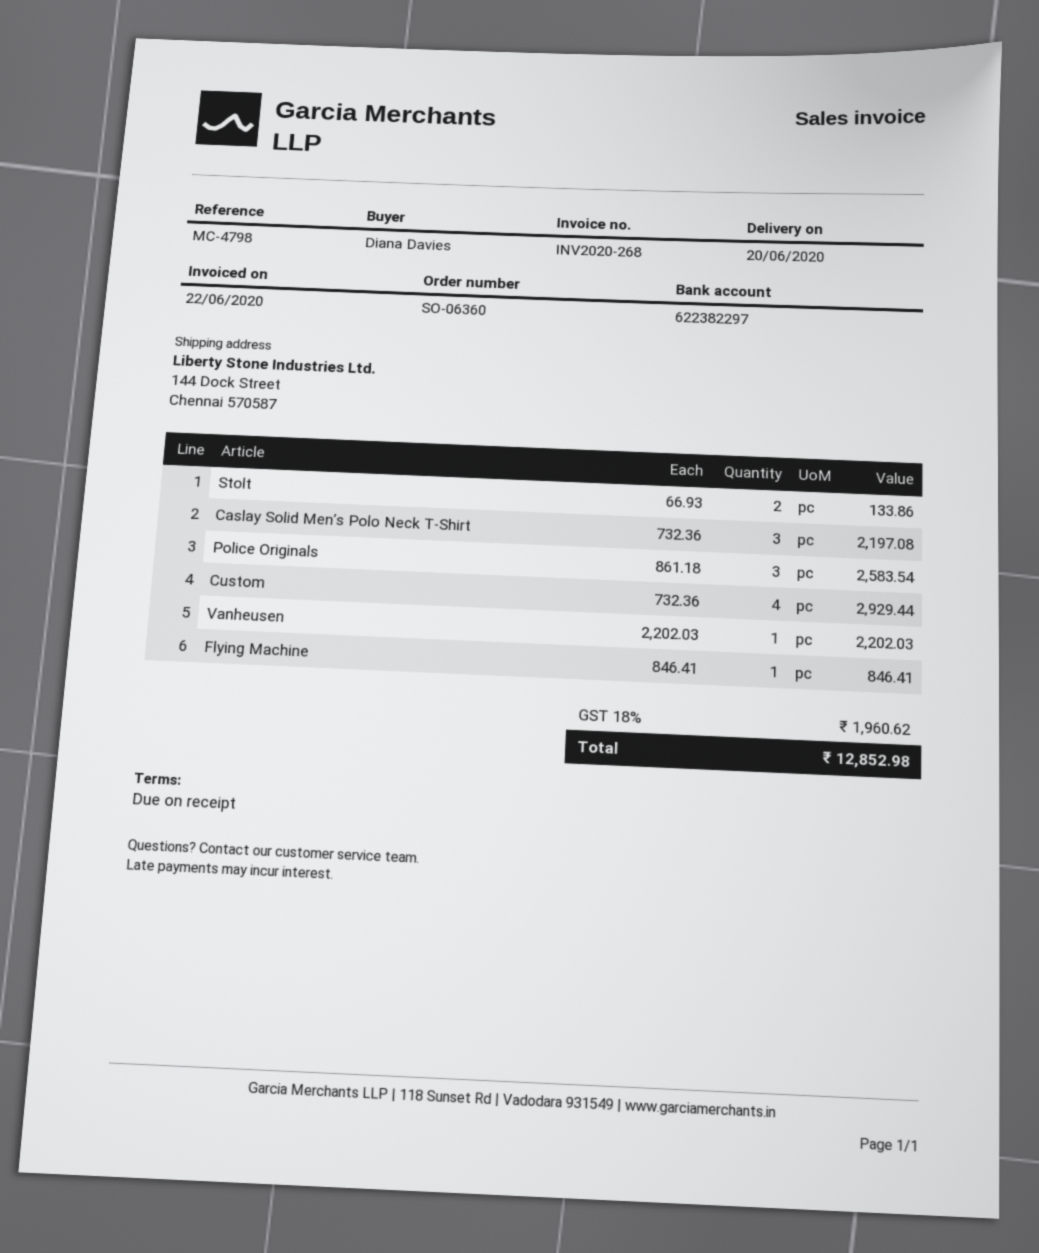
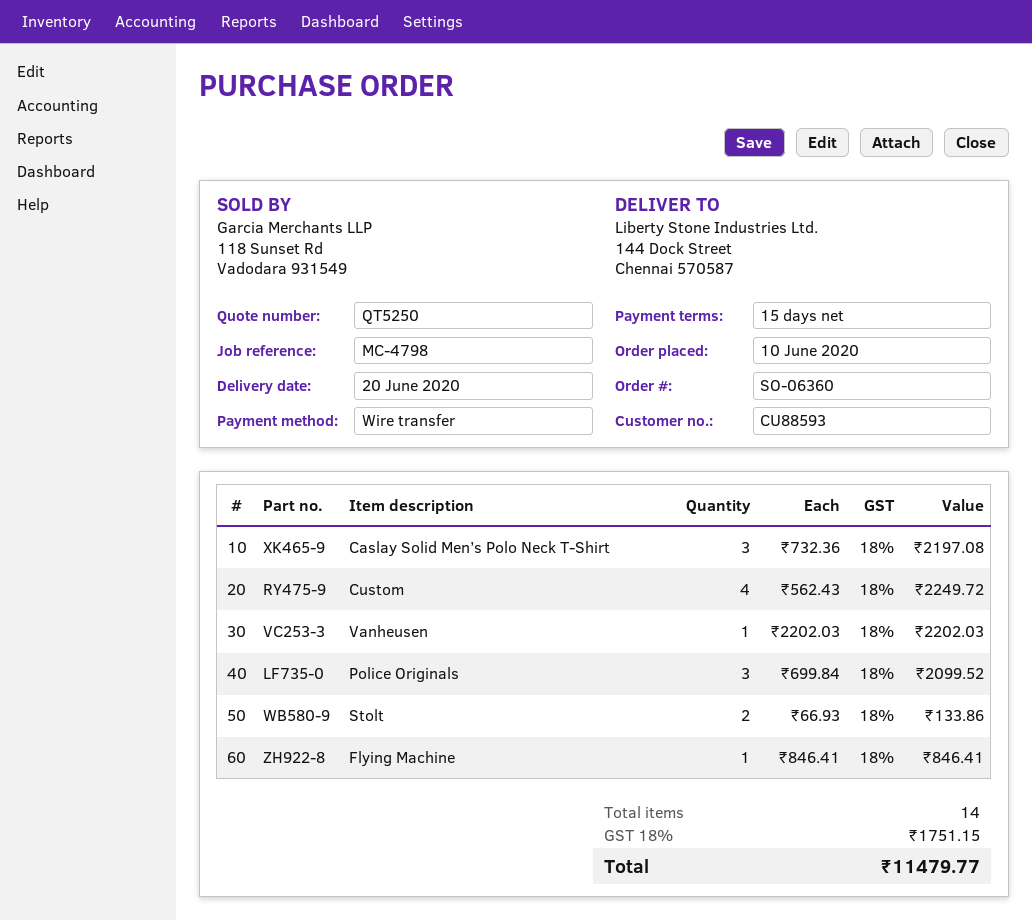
payment terms: on receipt -> 15 days
Police Originals: 3 x 861.18 = 2583.54 -> 3 x 699.84 = 2099.52
Custom: 4 x 732.36 = 2929.44 -> 4 x 562.43 = 2249.72
tax: 18% = 1960.62 -> 18% = 1751.15
total: 12852.98 -> 11479.77

